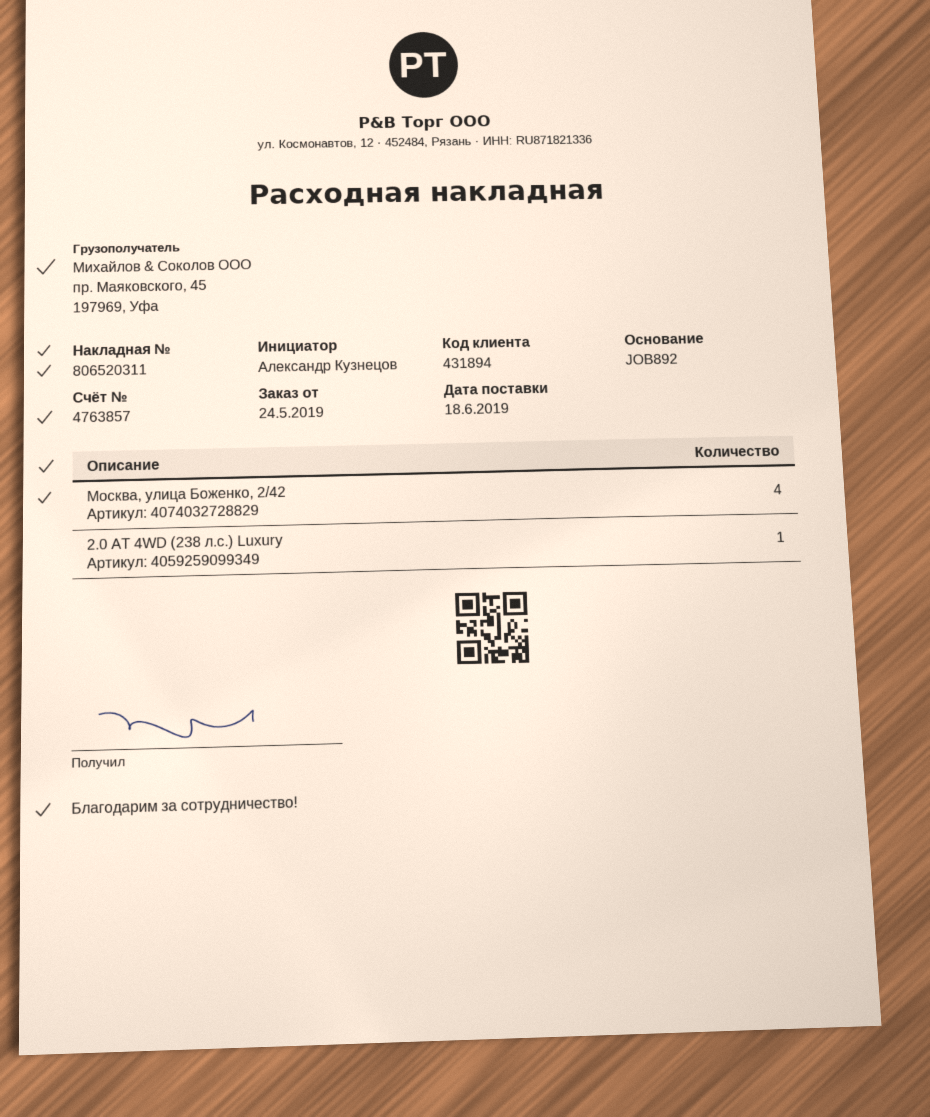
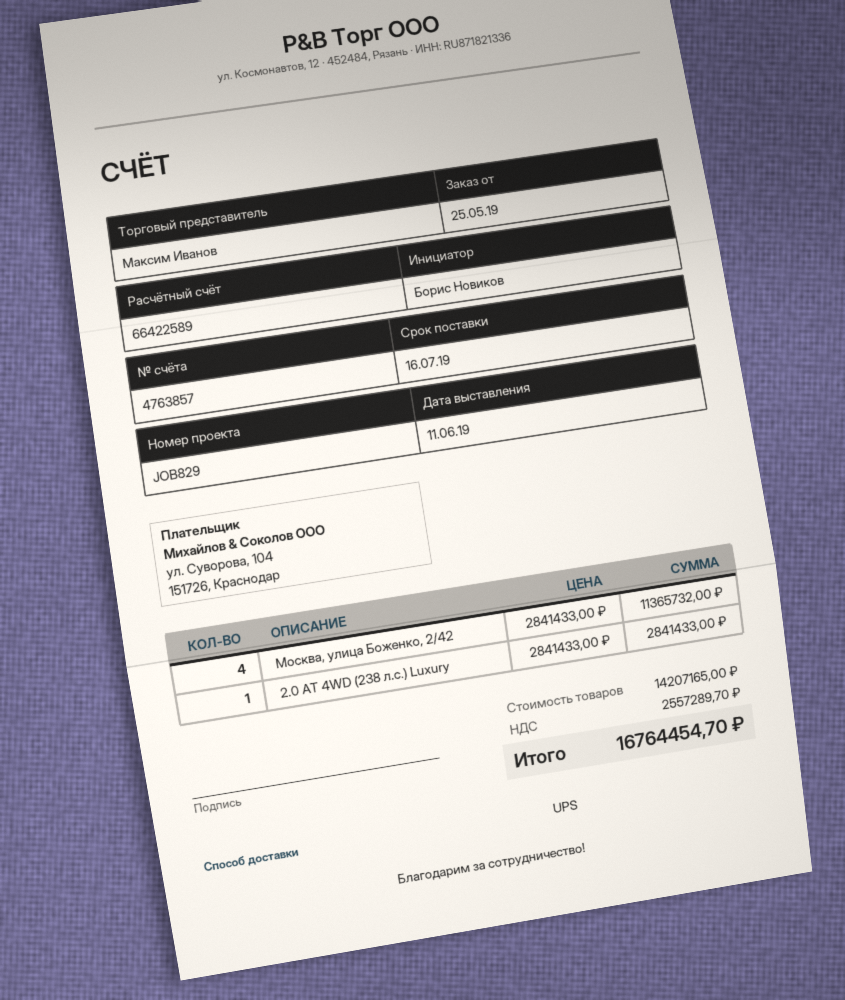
order date: 2019-05-24 -> 2019-05-25
delivery date: 2019-06-18 -> 2019-07-16
reference: JOB892 -> JOB829
ordered by: Александр Кузнецов -> Борис Новиков

